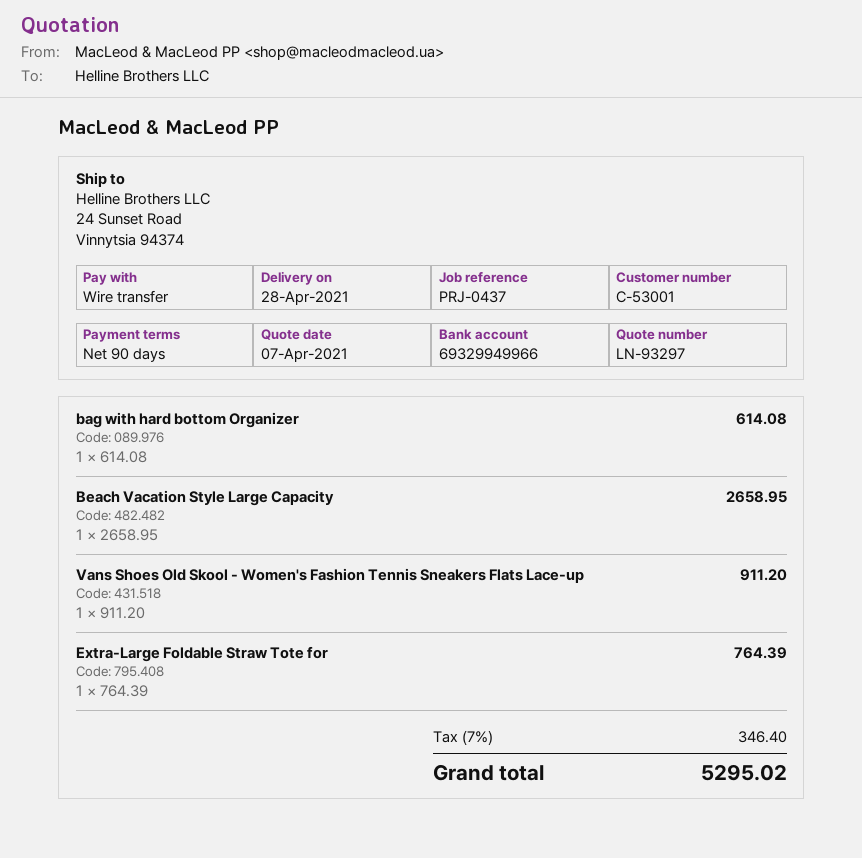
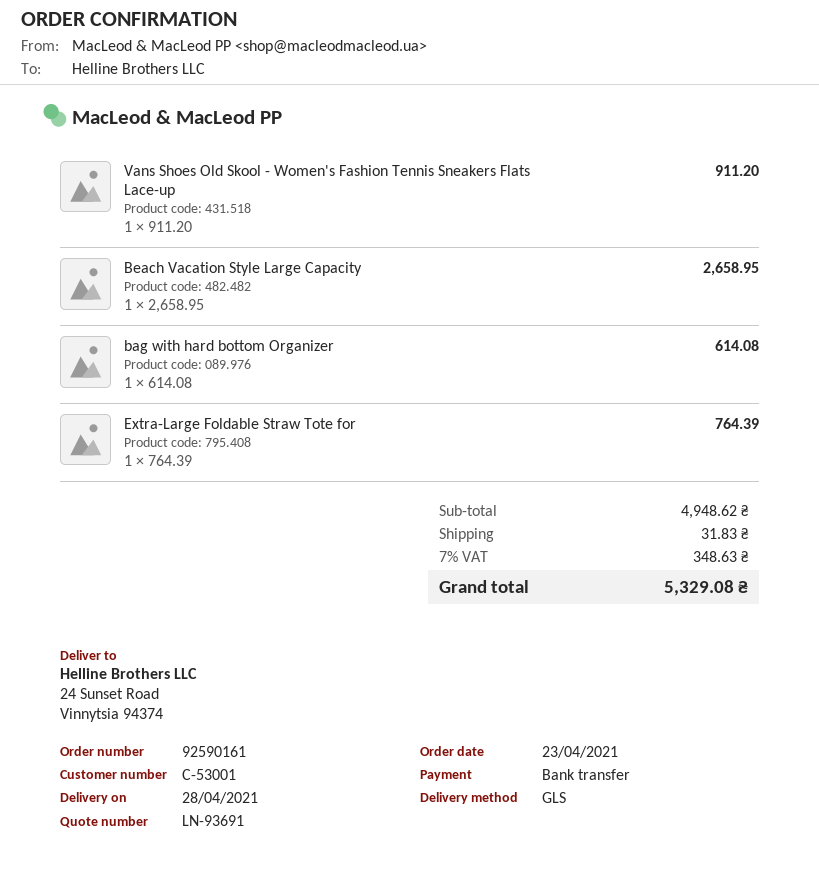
quote number: LN-93297 -> LN-93691
shipping: none -> 31.83
tax: 7% = 346.40 -> 7% = 348.63
total: 5295.02 -> 5329.08

